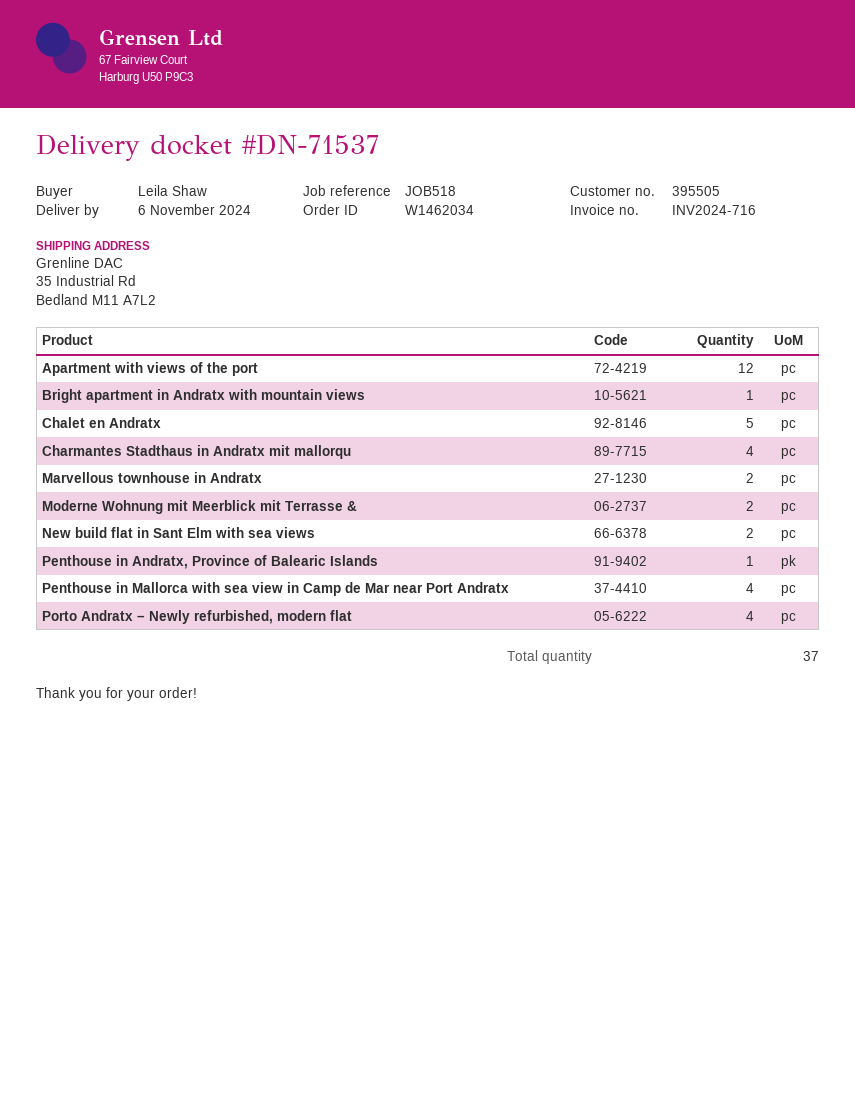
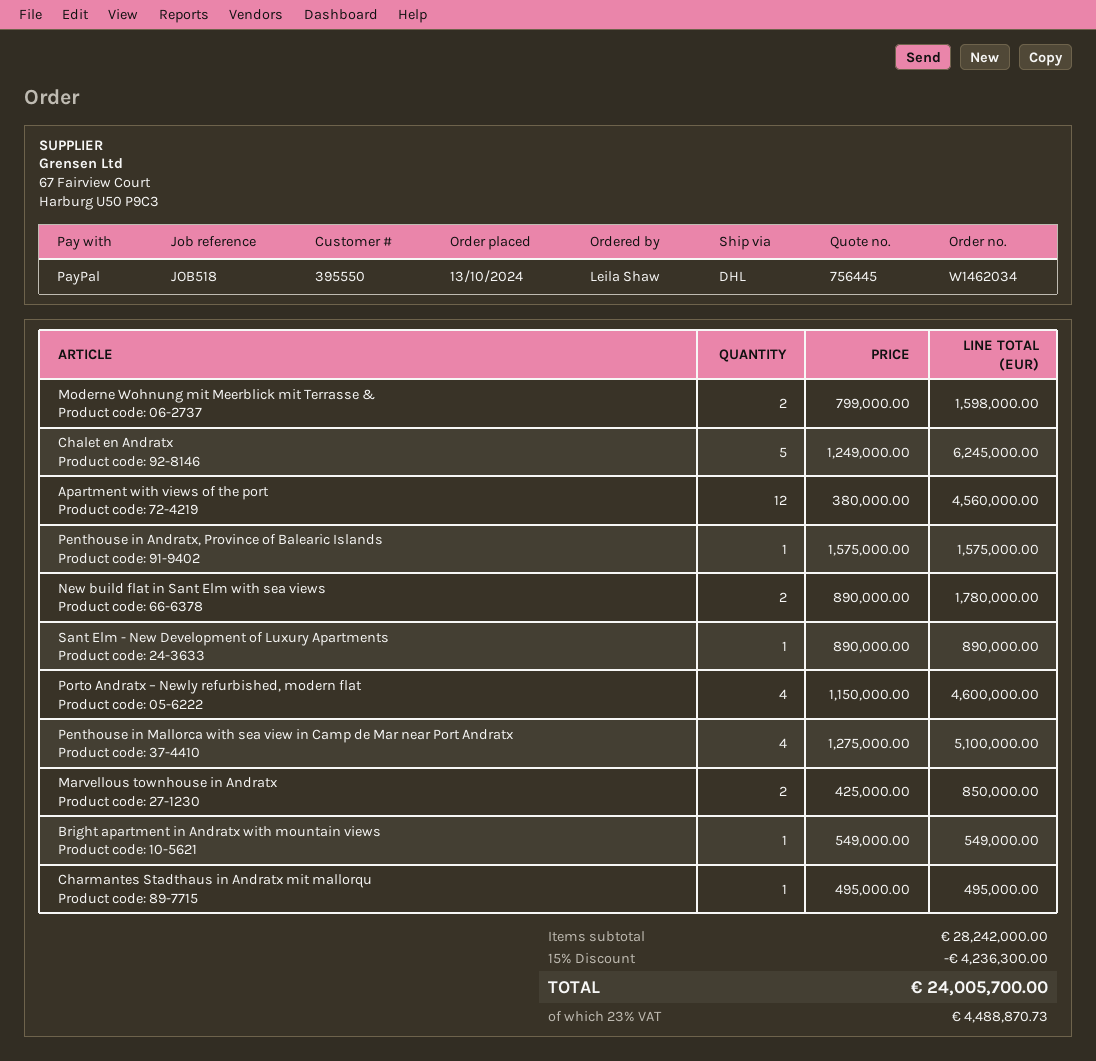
customer number: 395505 -> 395550
Charmantes Stadthaus in Andratx mit mallorqu: 4 -> 1
Sant Elm - New Development of Luxury Apartments: none -> 1

